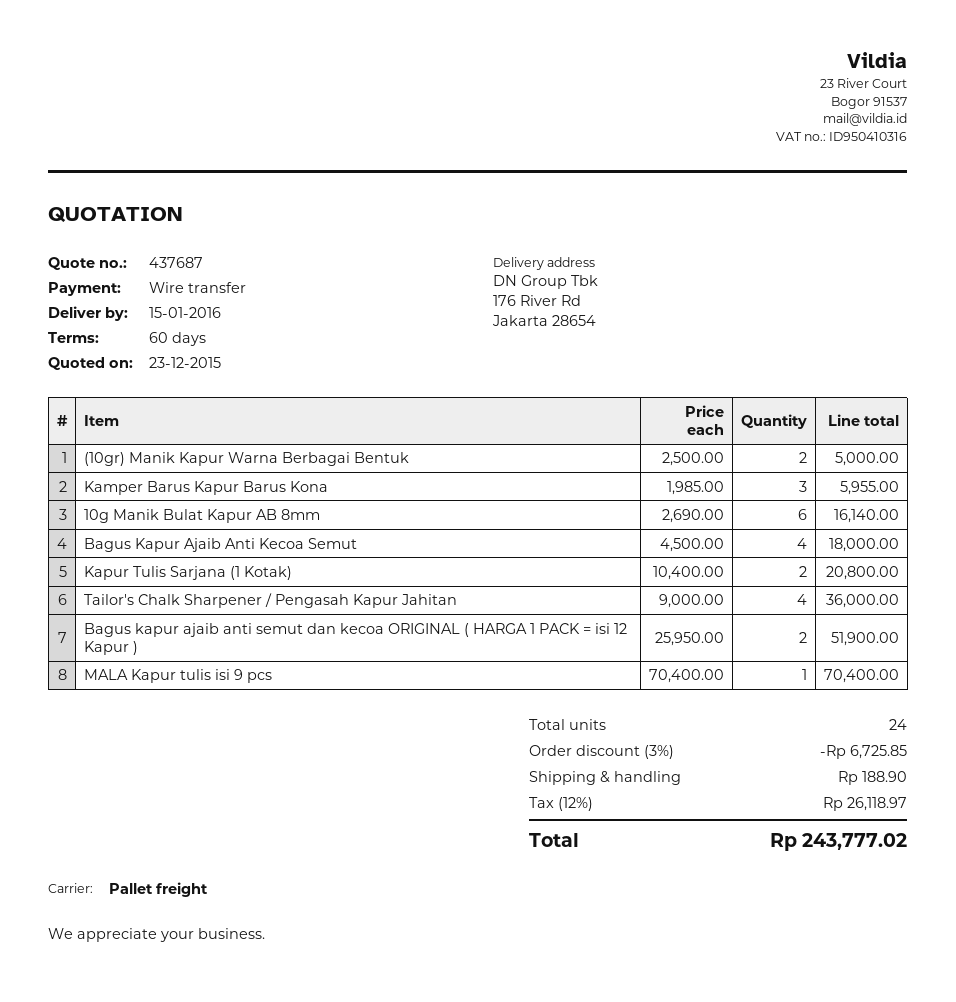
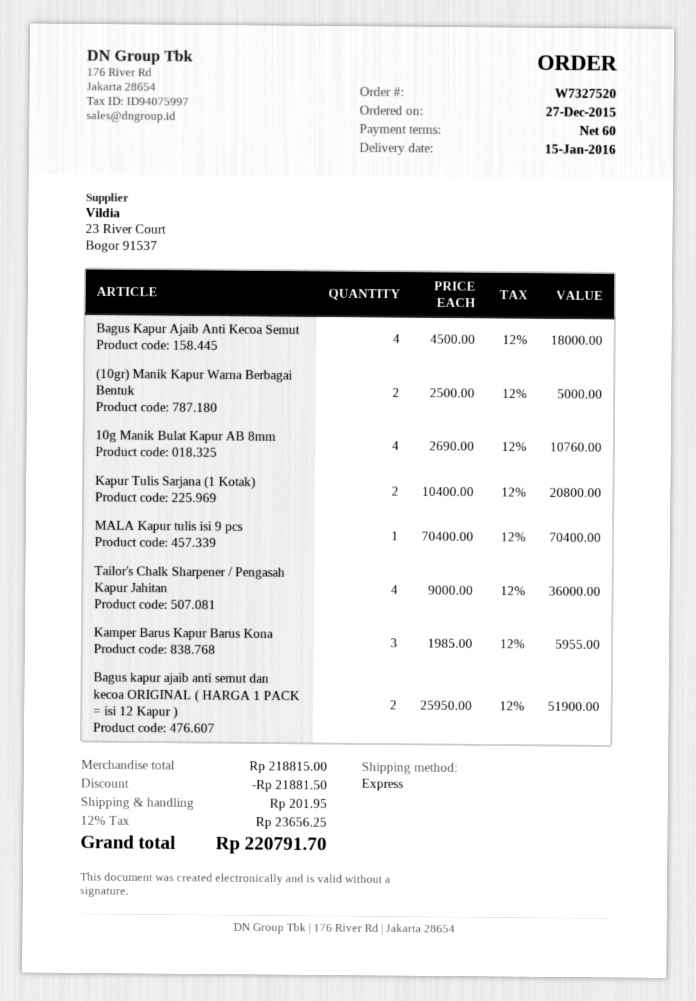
shipping method: pallet freight -> express
10g Manik Bulat Kapur AB 8mm: 6 x 2690.00 = 16140.00 -> 4 x 2690.00 = 10760.00
discount: 6725.85 -> 21881.50
shipping: 188.90 -> 201.95
tax: 12% = 26118.97 -> 12% = 23656.25
total: 243777.02 -> 220791.70

